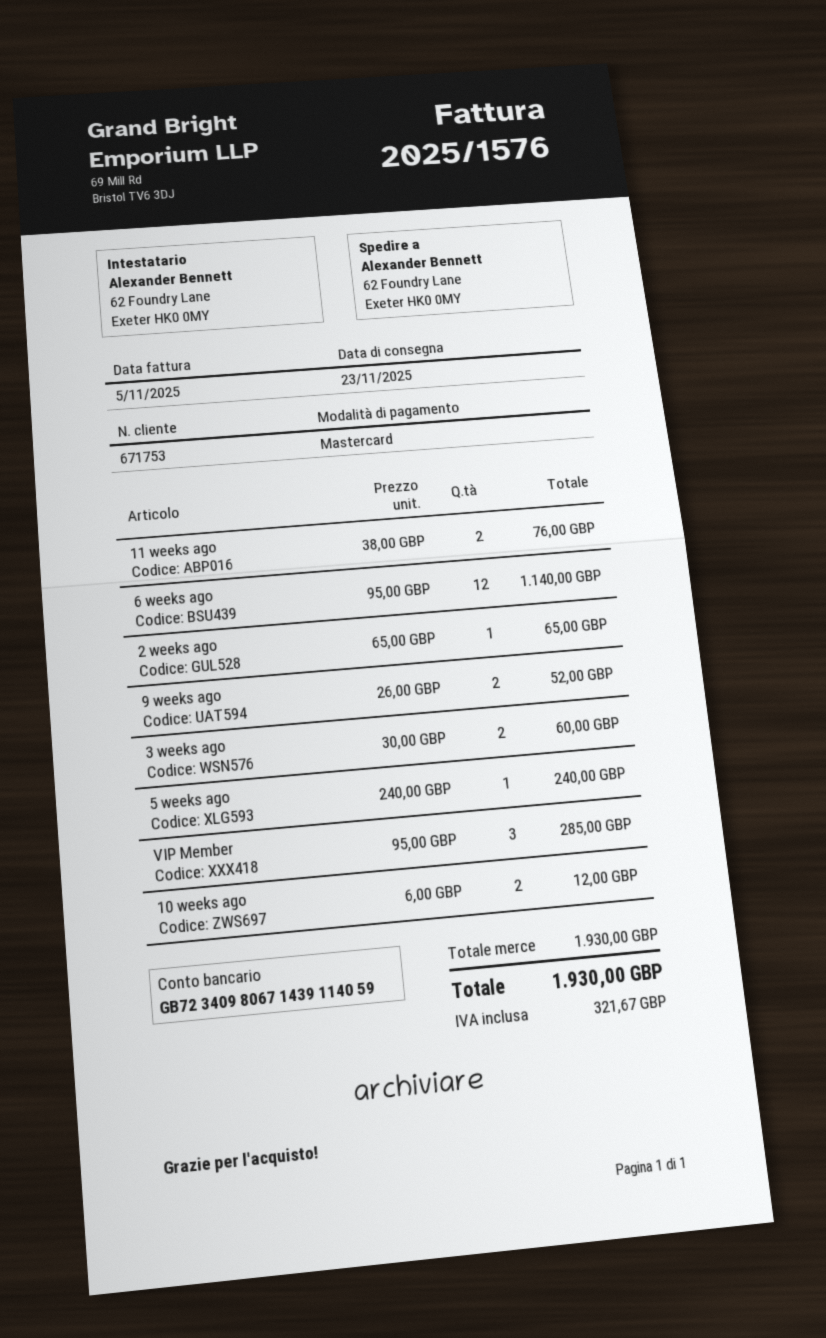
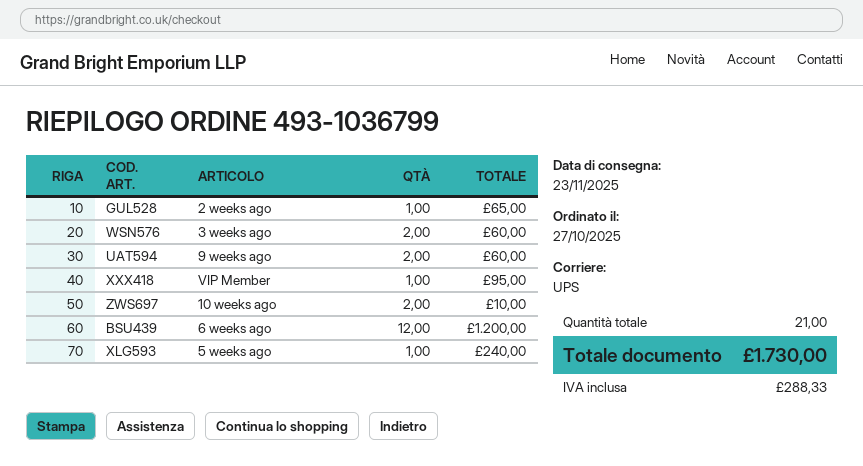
11 weeks ago: 2 for 76.00 -> none
6 weeks ago: 12 for 1140.00 -> 12 for 1200.00
9 weeks ago: 2 for 52.00 -> 2 for 60.00
VIP Member: 3 for 285.00 -> 1 for 95.00
10 weeks ago: 2 for 12.00 -> 2 for 10.00
tax: 321.67 -> 288.33
total: 1930.00 -> 1730.00

